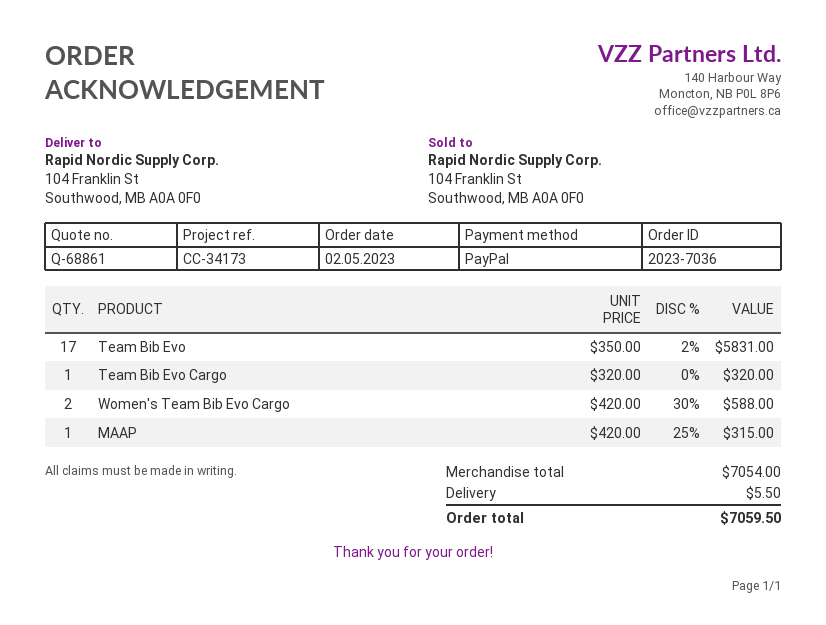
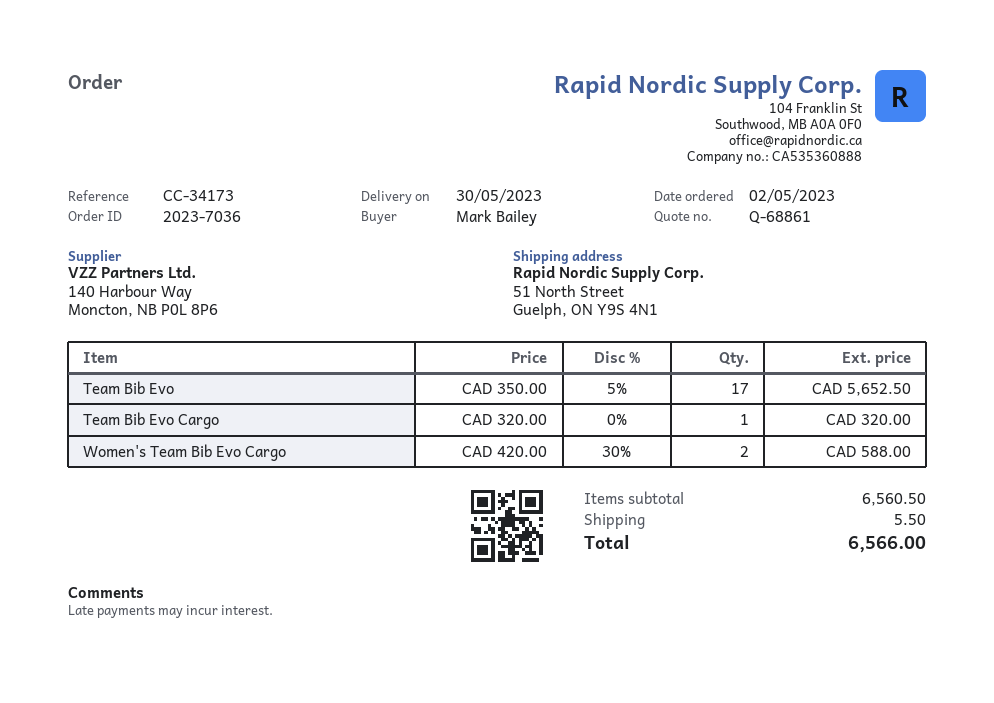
ship to: 104 Franklin St, Southwood, MB A0A 0F0 -> 51 North Street, Guelph, ON Y9S 4N1
Team Bib Evo: 17 x 350.00 - 2% = 5831.00 -> 17 x 350.00 - 5% = 5652.50
MAAP: 1 x 420.00 - 25% = 315.00 -> none
subtotal: 7054.00 -> 6560.50
total: 7059.50 -> 6566.00

